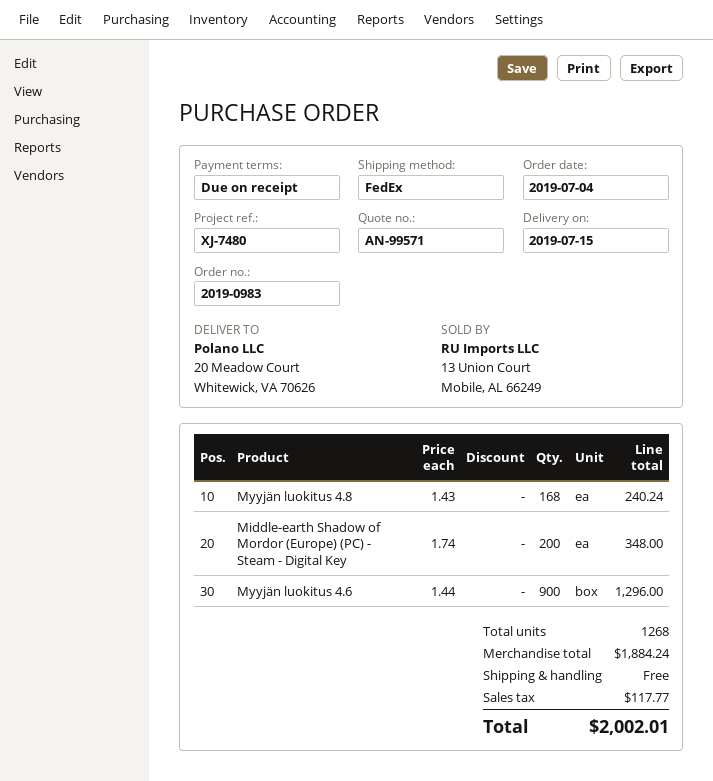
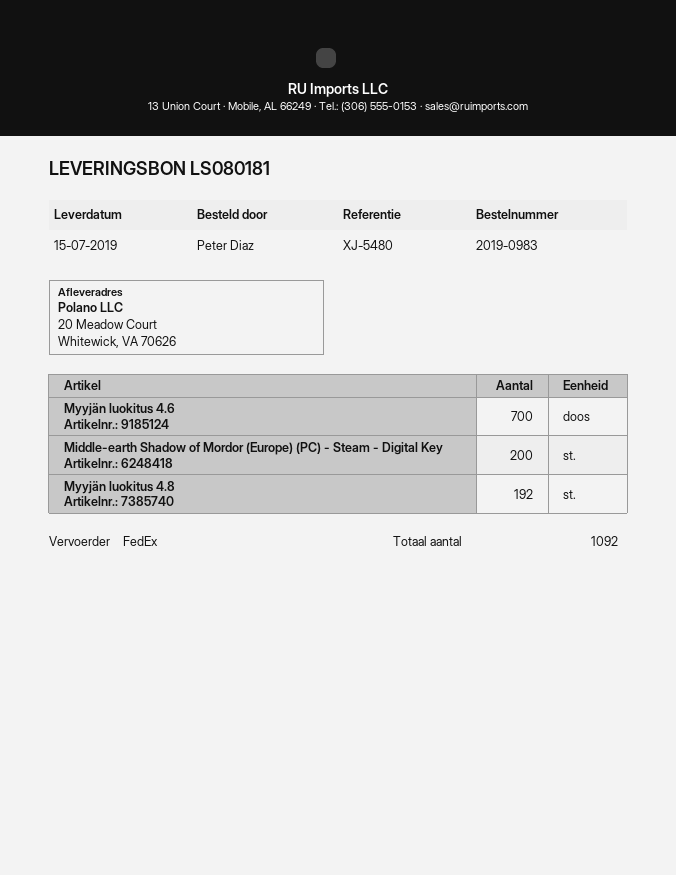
reference: XJ-7480 -> XJ-5480
Myyjän luokitus 4.8: 168 -> 192
Myyjän luokitus 4.6: 900 -> 700
total quantity: 1268 -> 1092

